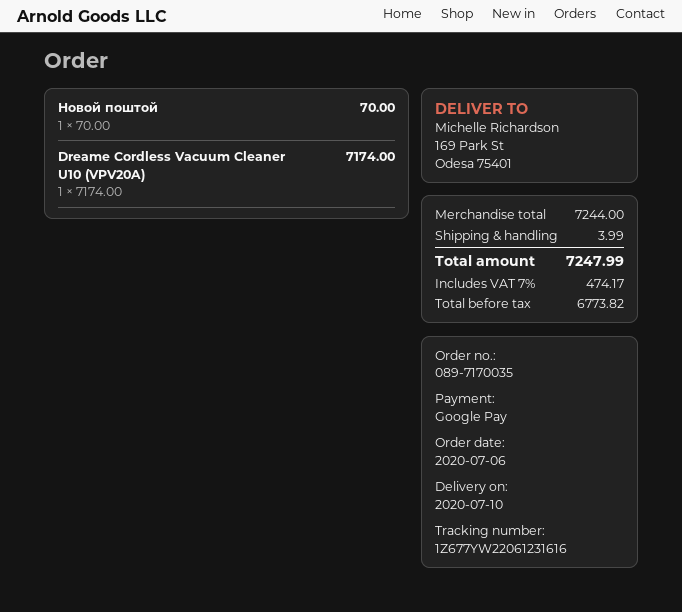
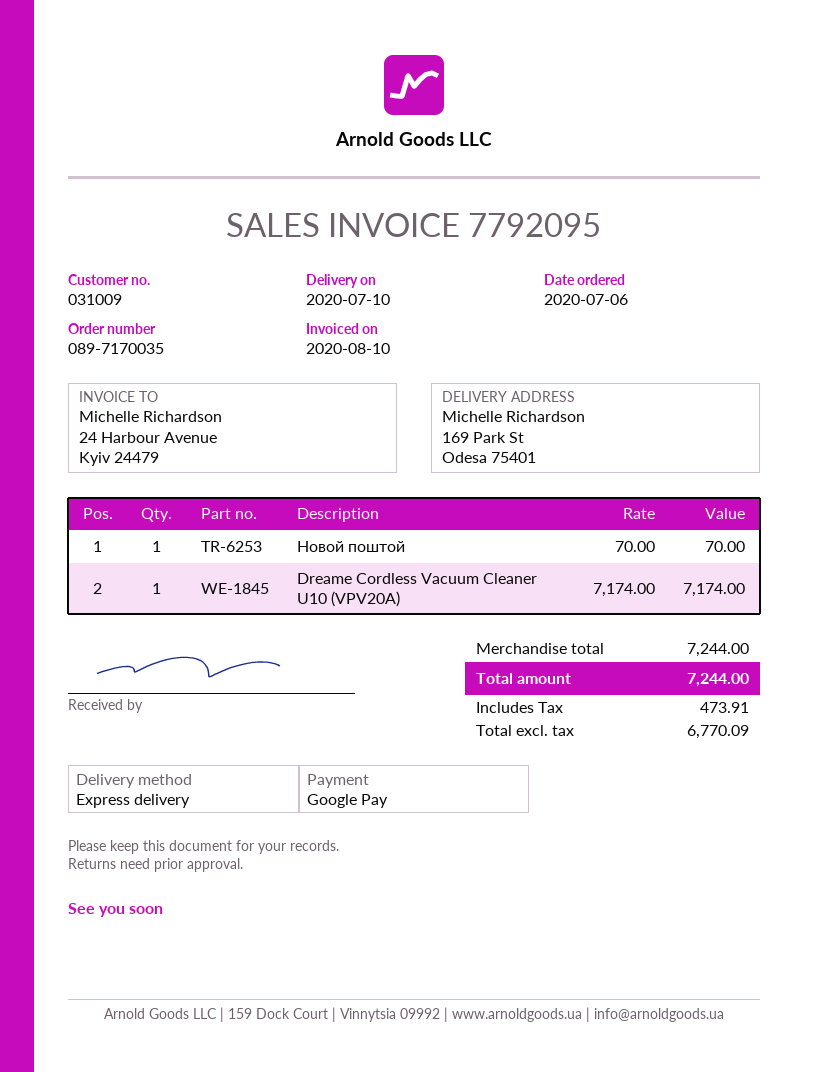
shipping: 3.99 -> none
net: 6773.82 -> 6770.09
tax: 474.17 -> 473.91
total: 7247.99 -> 7244.00

